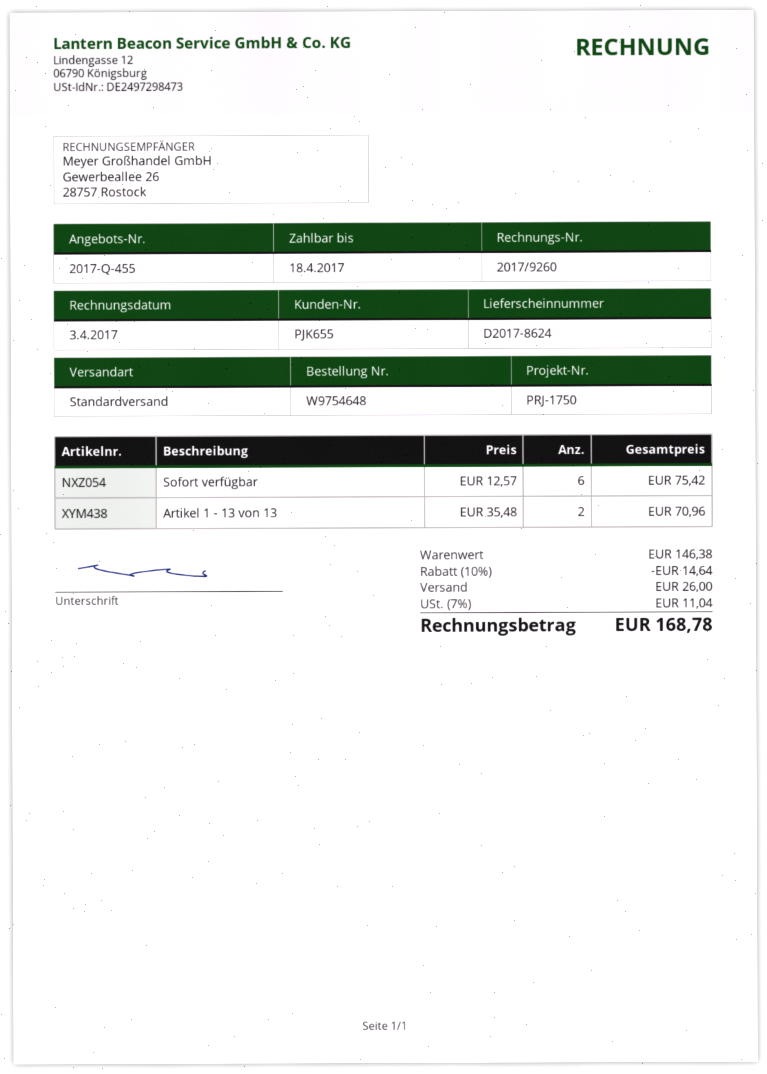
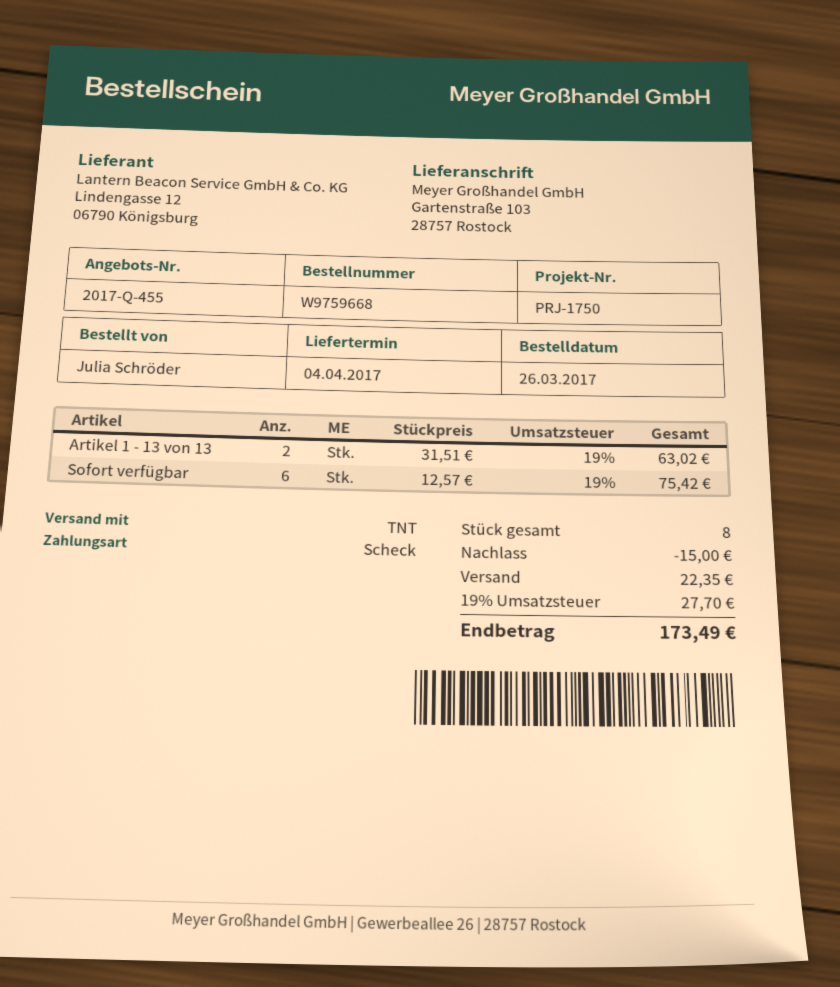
order number: W9754648 -> W9759668
shipping method: standard -> TNT
Artikel 1 - 13 von 13: 2 x 35.48 = 70.96 -> 2 x 31.51 = 63.02
discount: 14.64 -> 15.00
shipping: 26.00 -> 22.35
tax: 7% = 11.04 -> 19% = 27.70
total: 168.78 -> 173.49

